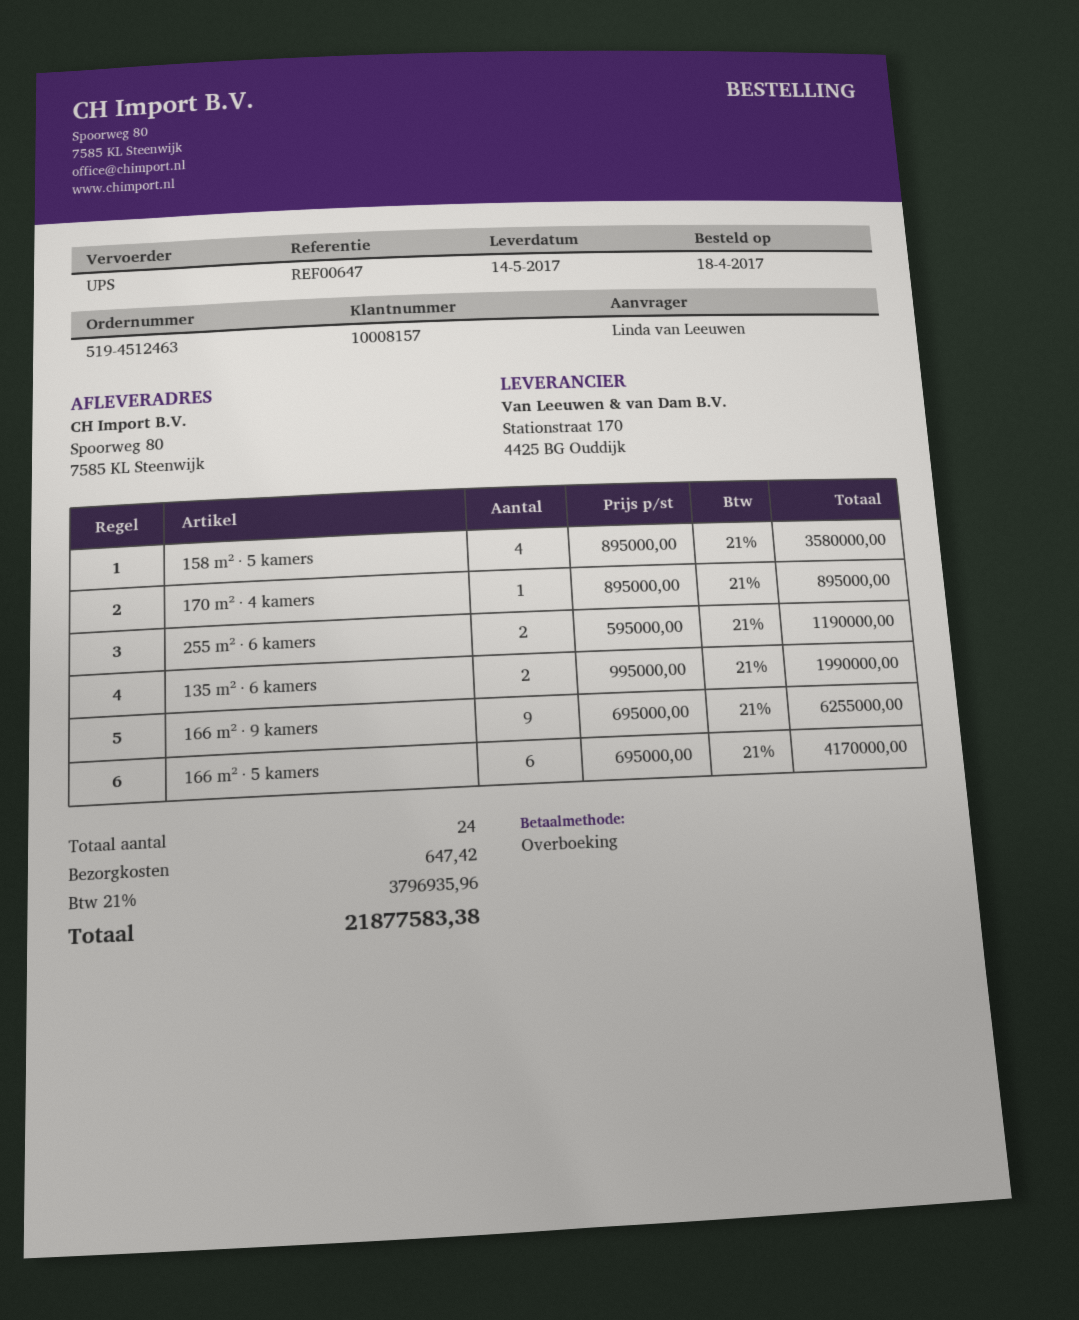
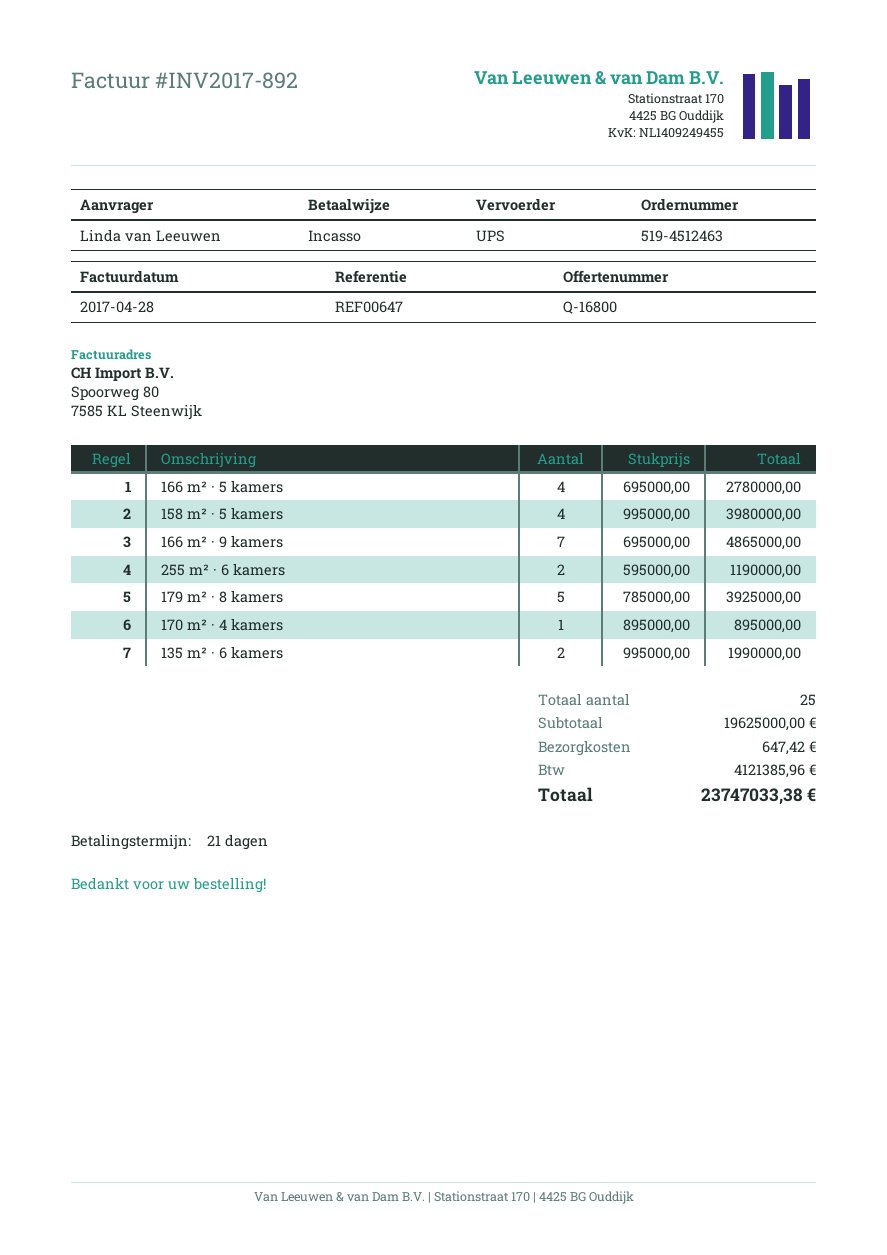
payment method: bank transfer -> direct debit
158 m² · 5 kamers: 4 x 895000.00 = 3580000.00 -> 4 x 995000.00 = 3980000.00
166 m² · 9 kamers: 9 x 695000.00 = 6255000.00 -> 7 x 695000.00 = 4865000.00
166 m² · 5 kamers: 6 x 695000.00 = 4170000.00 -> 4 x 695000.00 = 2780000.00
179 m² · 8 kamers: none -> 5 x 785000.00 = 3925000.00
total quantity: 24 -> 25
tax: 3796935.96 -> 4121385.96
total: 21877583.38 -> 23747033.38

